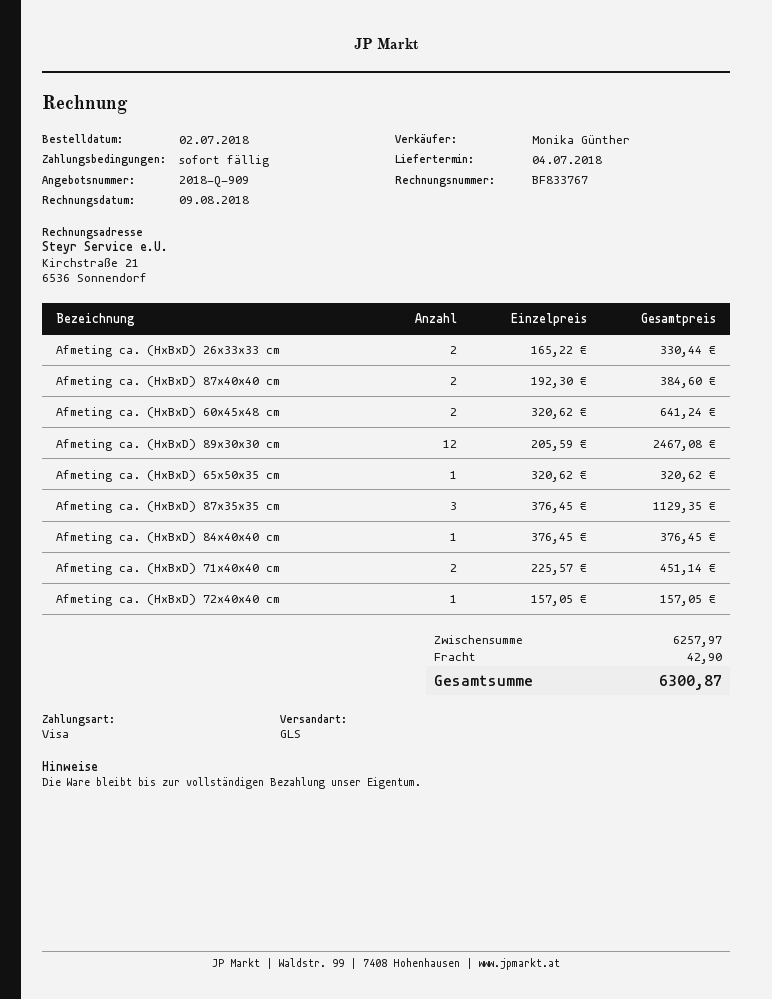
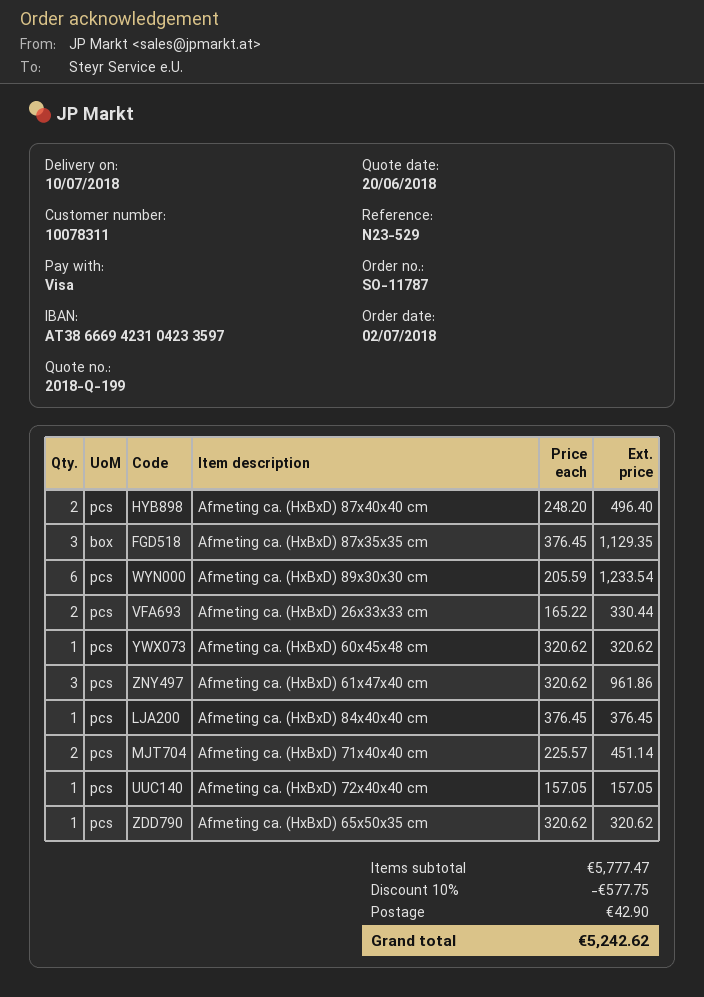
quote number: 2018-Q-909 -> 2018-Q-199
delivery date: 2018-07-04 -> 2018-07-10
Afmeting ca. (HxBxD) 87x40x40 cm: 2 x 192.30 = 384.60 -> 2 x 248.20 = 496.40
Afmeting ca. (HxBxD) 60x45x48 cm: 2 x 320.62 = 641.24 -> 1 x 320.62 = 320.62
Afmeting ca. (HxBxD) 89x30x30 cm: 12 x 205.59 = 2467.08 -> 6 x 205.59 = 1233.54
Afmeting ca. (HxBxD) 61x47x40 cm: none -> 3 x 320.62 = 961.86
subtotal: 6257.97 -> 5777.47
discount: none -> 10% = 577.75
total: 6300.87 -> 5242.62

